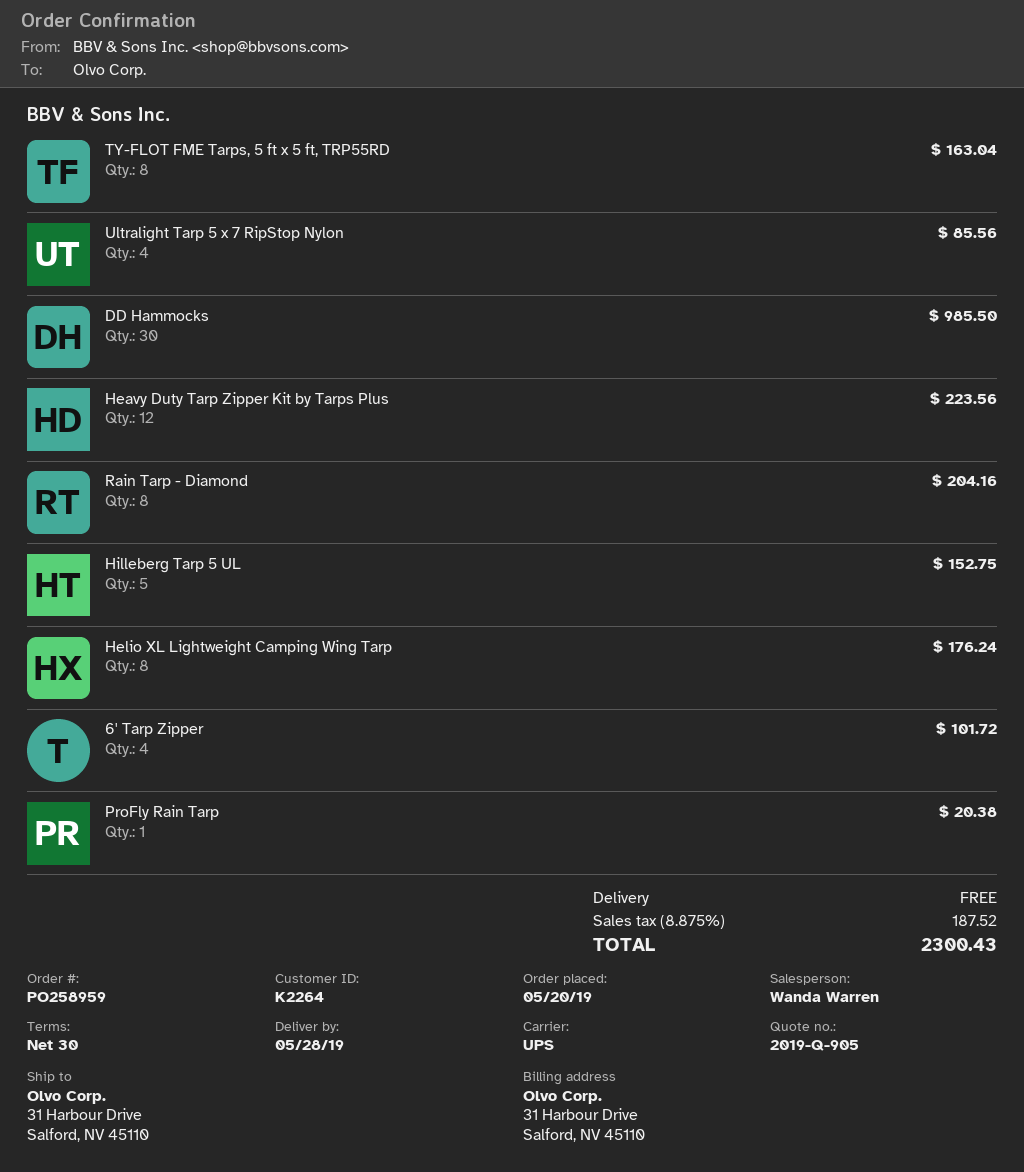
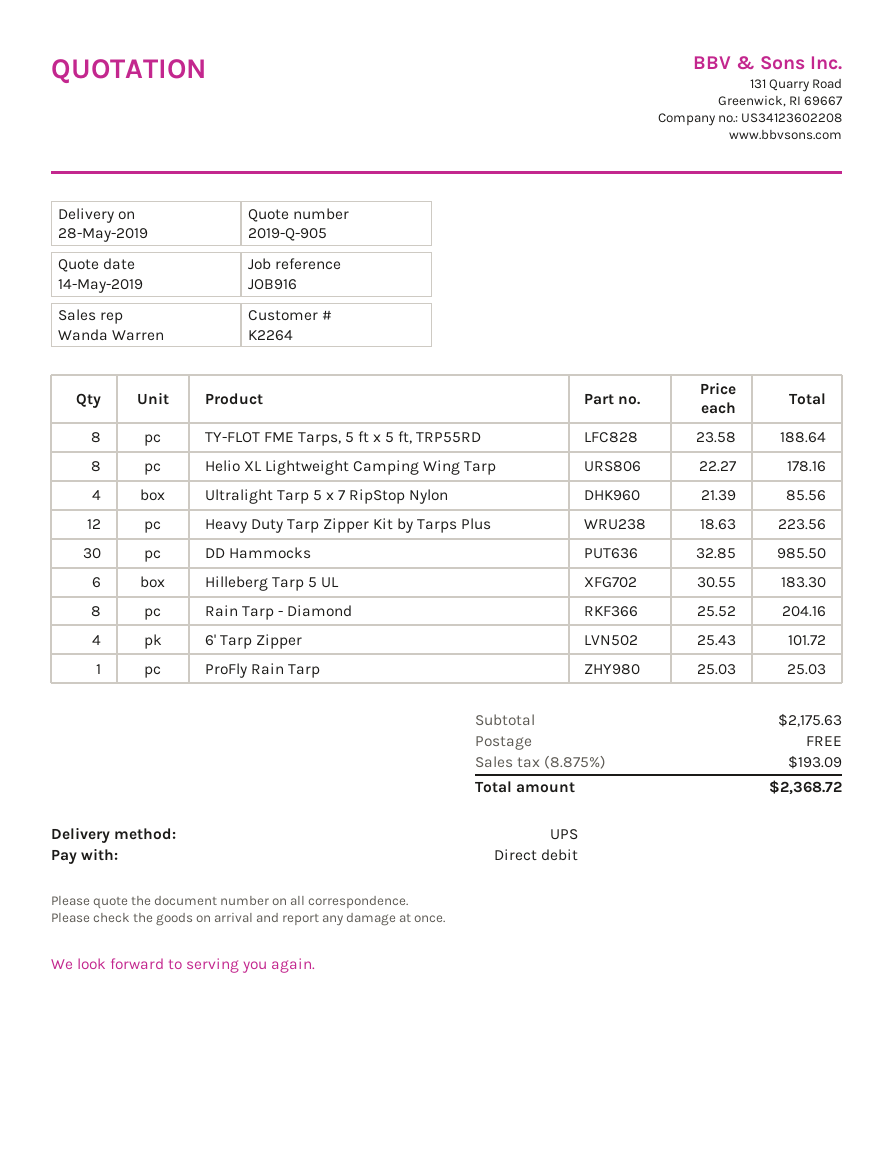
TY-FLOT FME Tarps, 5 ft x 5 ft, TRP55RD: 8 for 163.04 -> 8 for 188.64
Hilleberg Tarp 5 UL: 5 for 152.75 -> 6 for 183.30
Helio XL Lightweight Camping Wing Tarp: 8 for 176.24 -> 8 for 178.16
ProFly Rain Tarp: 1 for 20.38 -> 1 for 25.03
tax: 8.875% = 187.52 -> 8.875% = 193.09
total: 2300.43 -> 2368.72

